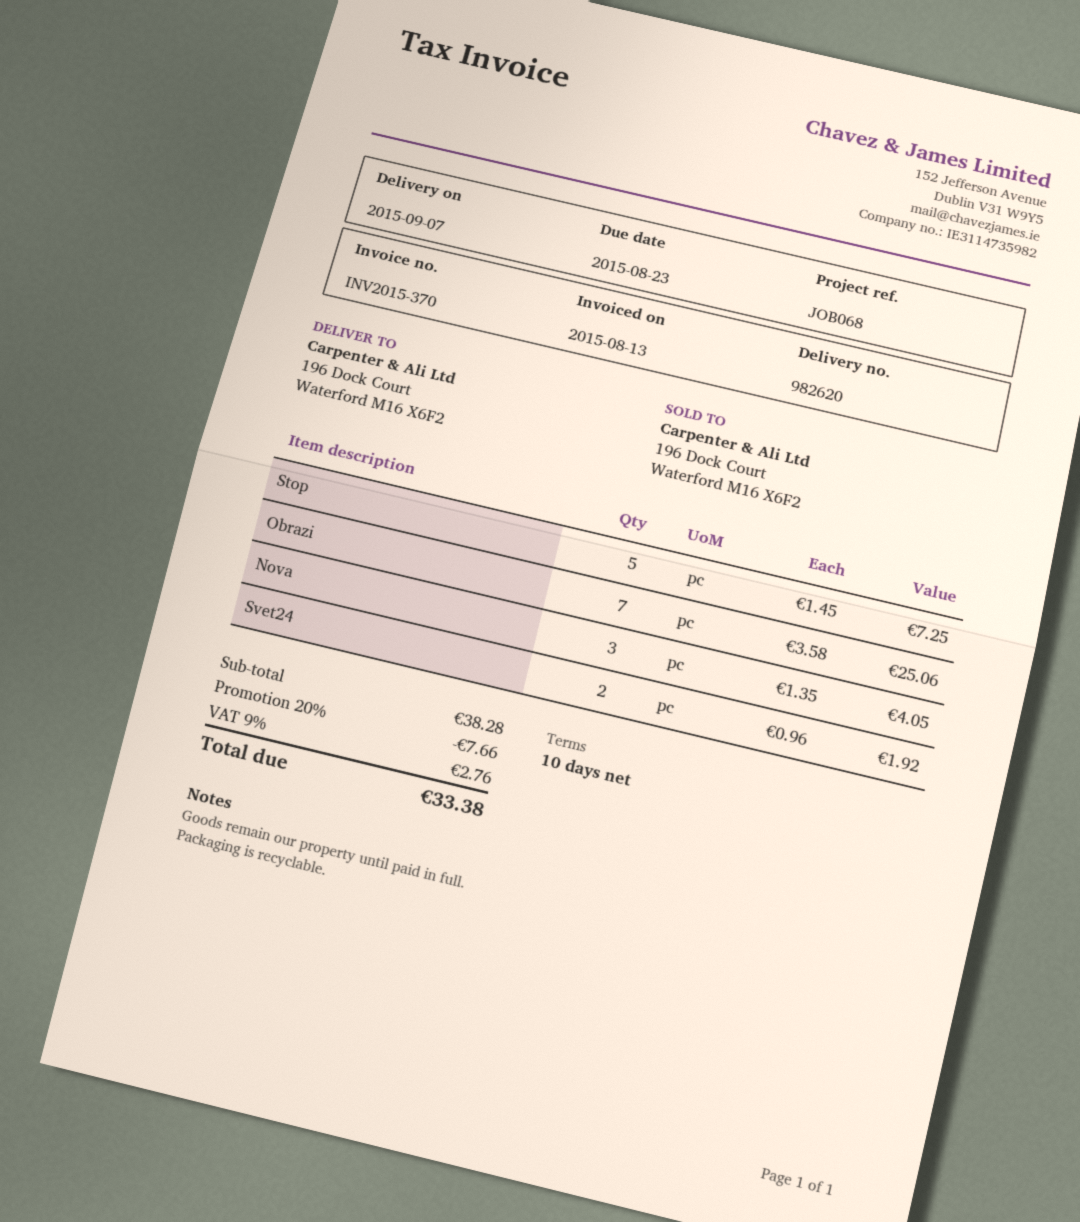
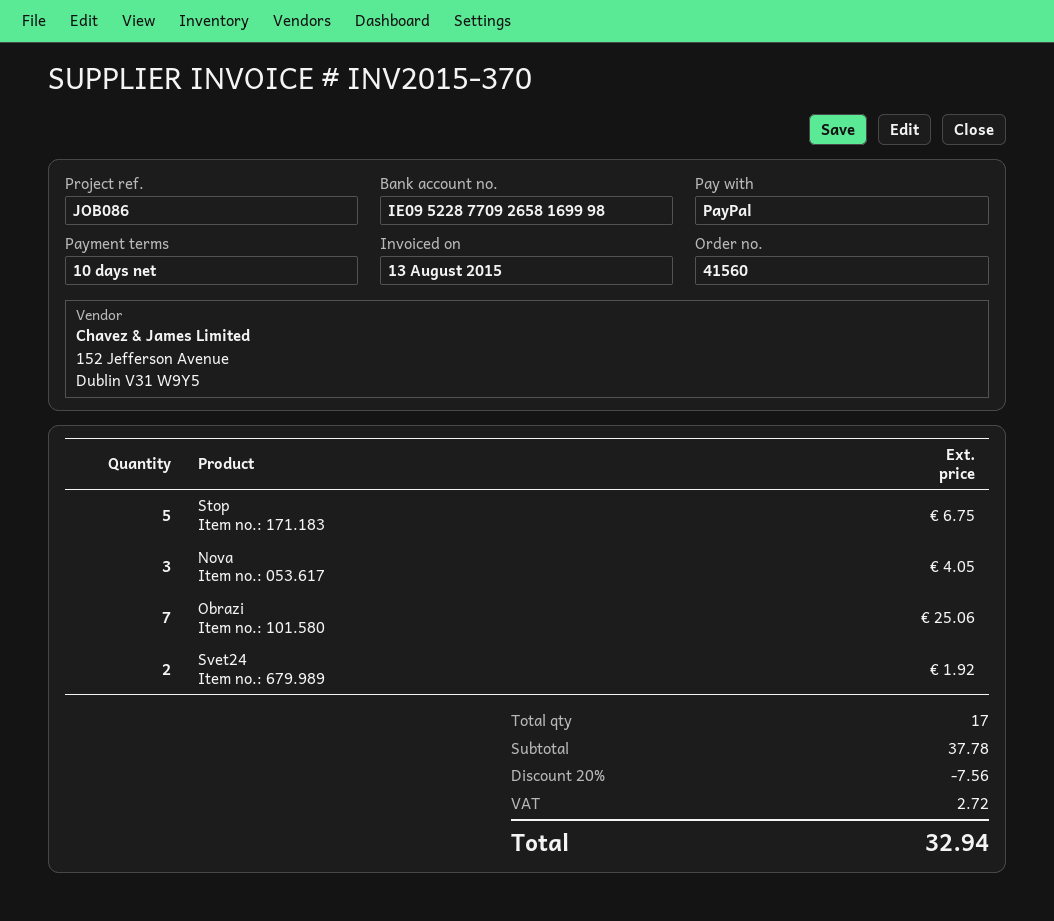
reference: JOB068 -> JOB086
Stop: 5 for 7.25 -> 5 for 6.75
subtotal: 38.28 -> 37.78
discount: 20% = 7.66 -> 20% = 7.56
tax: 2.76 -> 2.72
total: 33.38 -> 32.94

